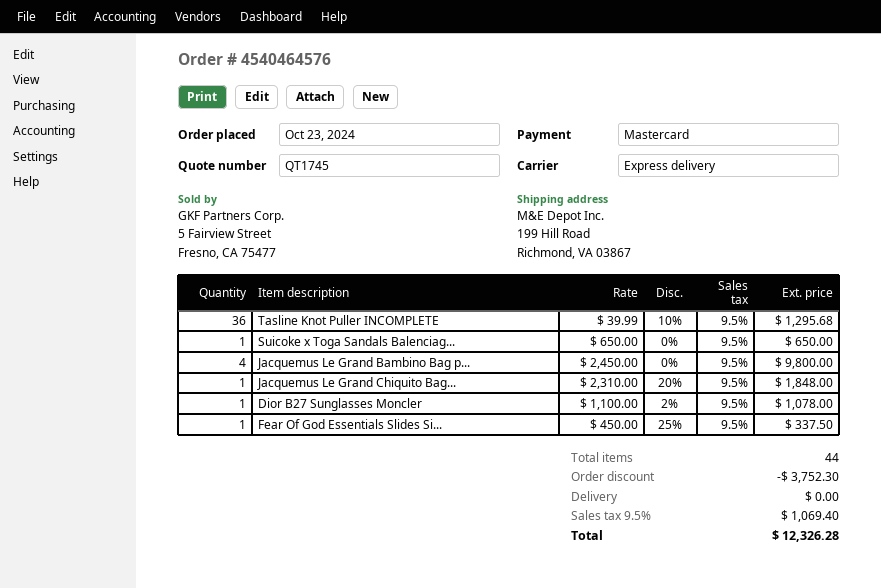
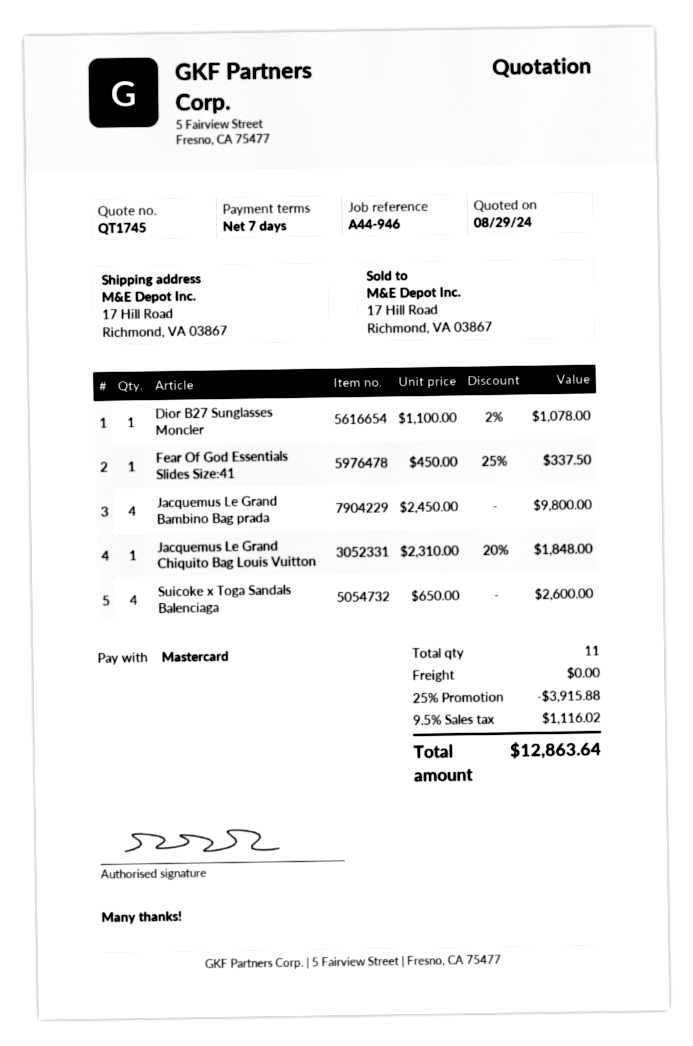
ship to: 199 Hill Road, Richmond, VA 03867 -> 17 Hill Road, Richmond, VA 03867
Tasline Knot Puller INCOMPLETE: 36 x 39.99 - 10% = 1295.68 -> none
Suicoke x Toga Sandals Balenciag...: 1 x 650.00 = 650.00 -> 4 x 650.00 = 2600.00
total quantity: 44 -> 11
discount: 3752.30 -> 3915.88
tax: 9.5% = 1069.40 -> 9.5% = 1116.02
total: 12326.28 -> 12863.64

